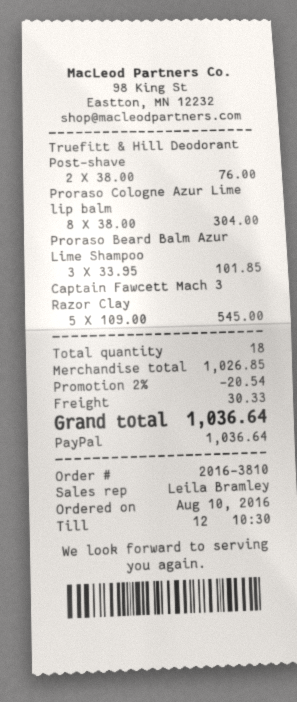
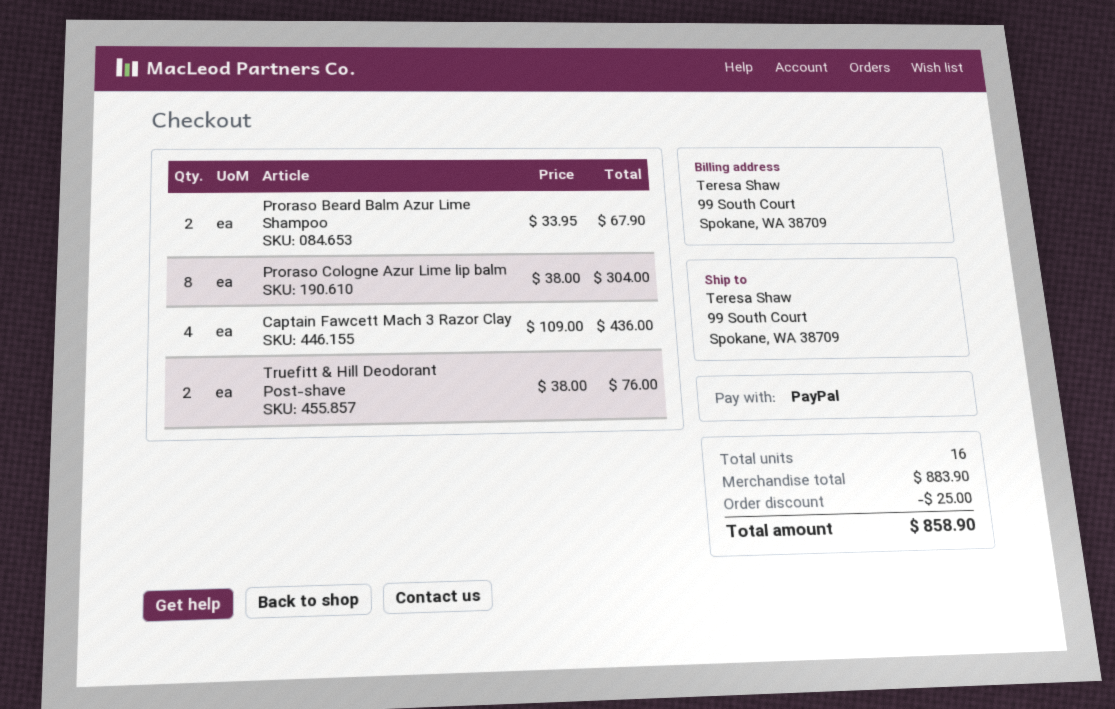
Proraso Beard Balm Azur Lime Shampoo: 3 x 33.95 = 101.85 -> 2 x 33.95 = 67.90
Captain Fawcett Mach 3 Razor Clay: 5 x 109.00 = 545.00 -> 4 x 109.00 = 436.00
total quantity: 18 -> 16
subtotal: 1026.85 -> 883.90
discount: 20.54 -> 25.00
shipping: 30.33 -> none
total: 1036.64 -> 858.90

